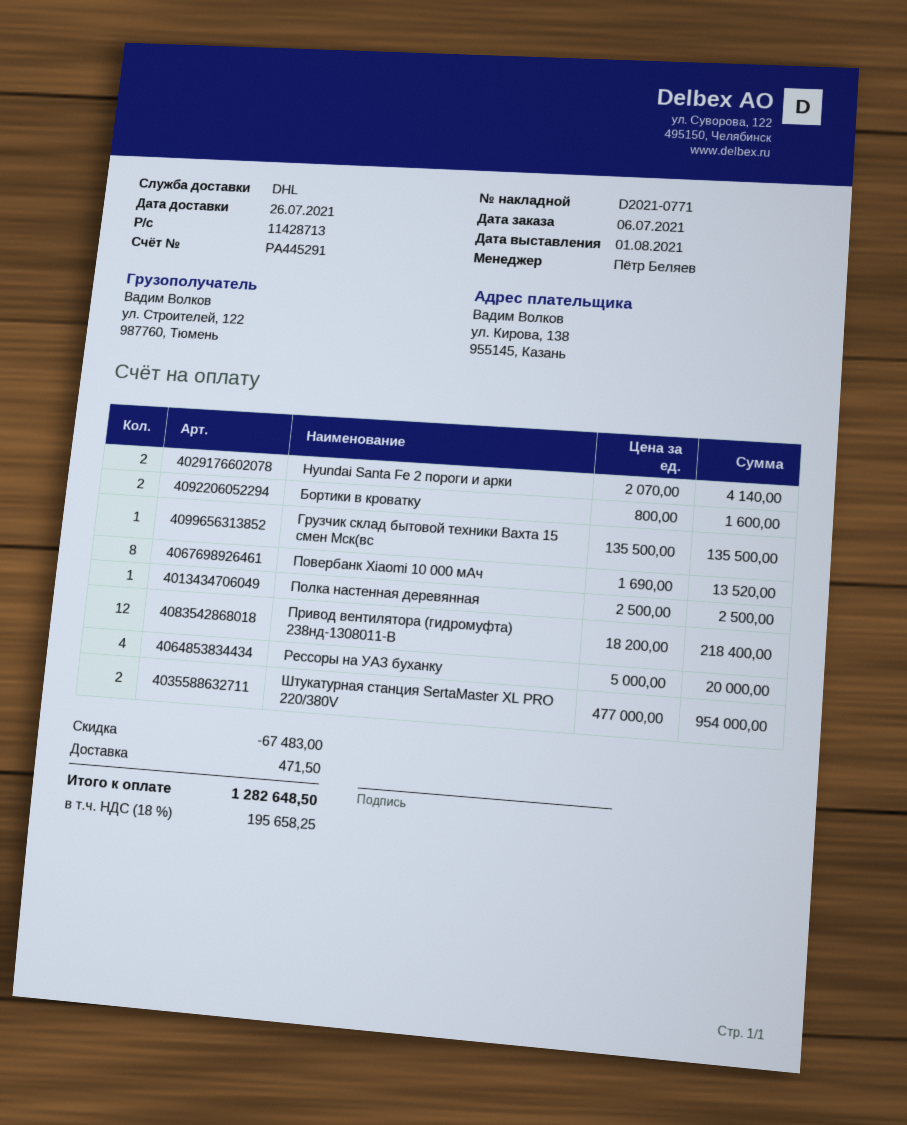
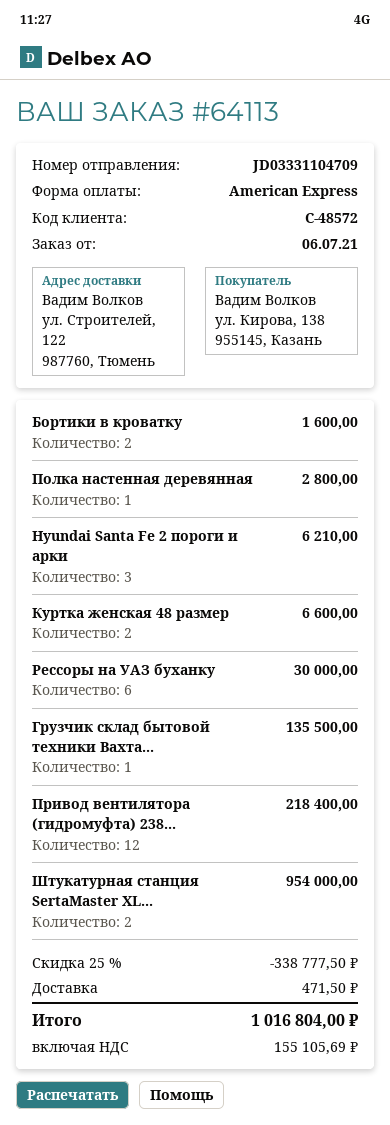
Hyundai Santa Fe 2 пороги и арки: 2 for 4140.00 -> 3 for 6210.00
Повербанк Xiaomi 10 000 мАч: 8 for 13520.00 -> none
Полка настенная деревянная: 1 for 2500.00 -> 1 for 2800.00
Рессоры на УАЗ буханку: 4 for 20000.00 -> 6 for 30000.00
Куртка женская 48 размер: none -> 2 for 6600.00
discount: 67483.00 -> 338777.50
tax: 195658.25 -> 155105.69
total: 1282648.50 -> 1016804.00

